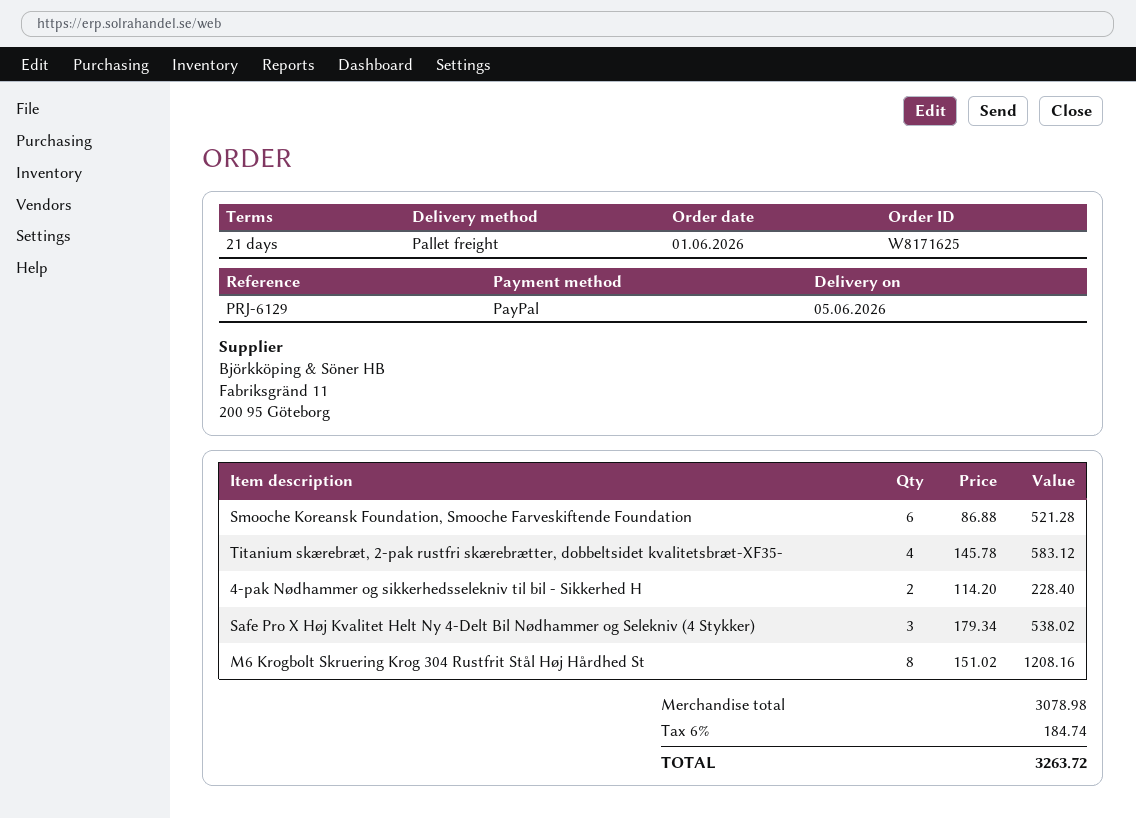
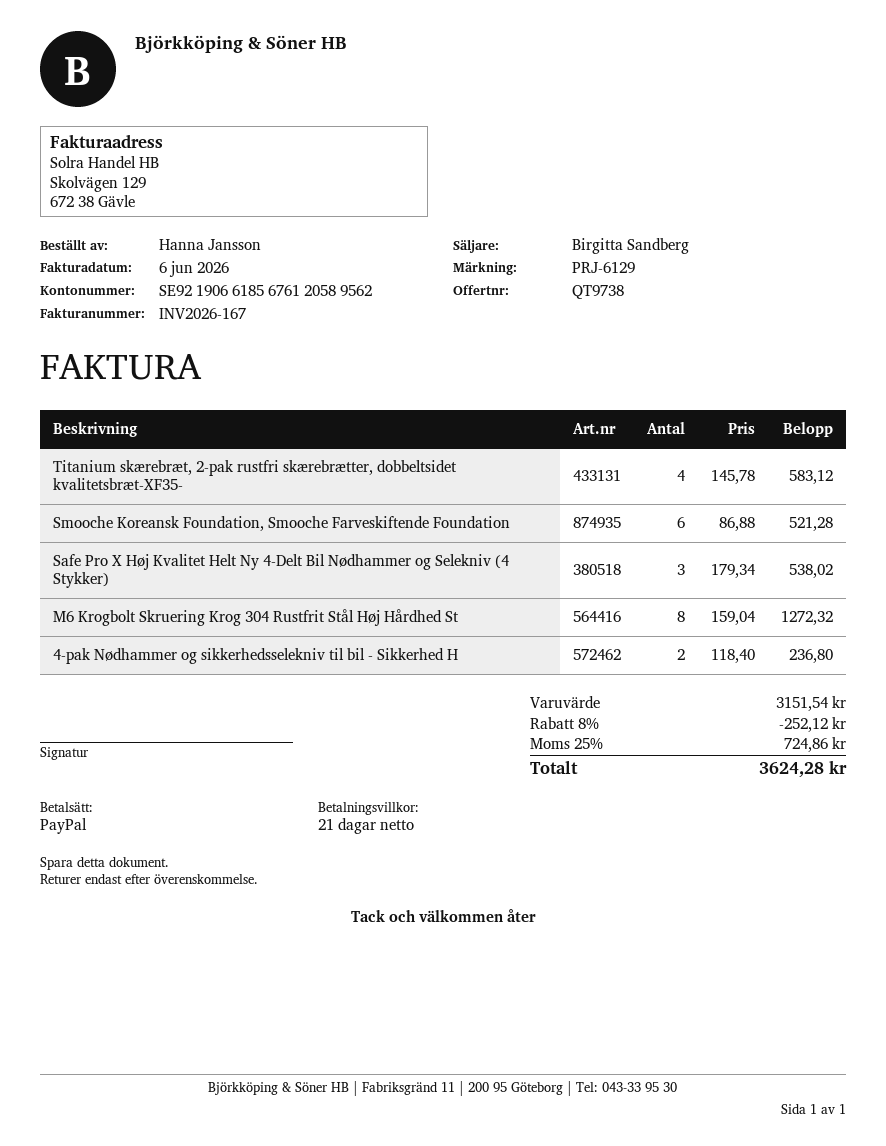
4-pak Nødhammer og sikkerhedsselekniv til bil - Sikkerhed H: 2 x 114.20 = 228.40 -> 2 x 118.40 = 236.80
M6 Krogbolt Skruering Krog 304 Rustfrit Stål Høj Hårdhed St: 8 x 151.02 = 1208.16 -> 8 x 159.04 = 1272.32
subtotal: 3078.98 -> 3151.54
discount: none -> 8% = 252.12
tax: 6% = 184.74 -> 25% = 724.86
total: 3263.72 -> 3624.28

